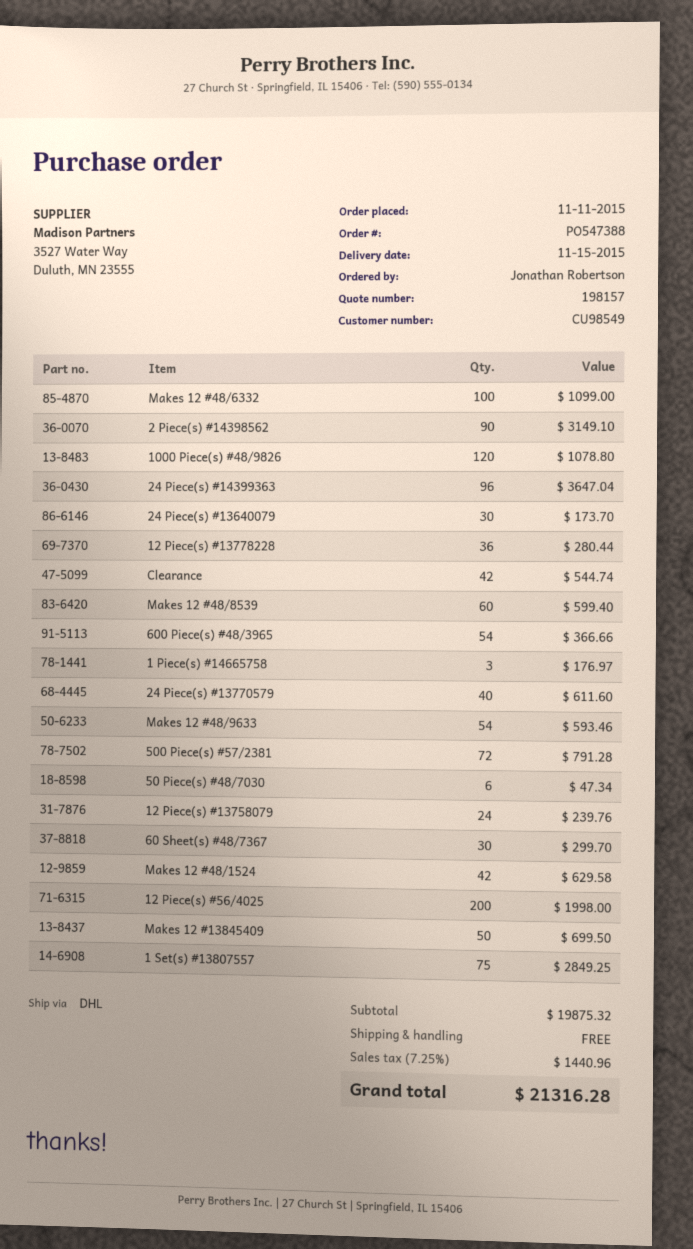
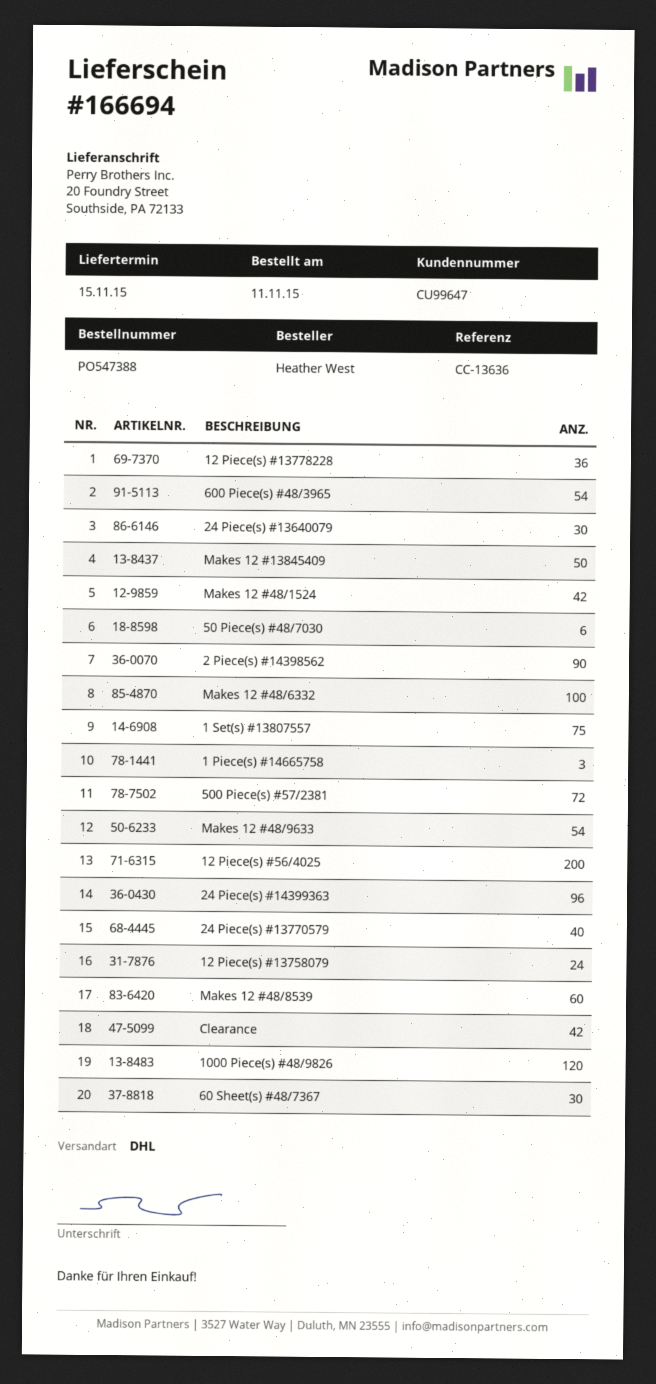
customer number: CU98549 -> CU99647
ordered by: Jonathan Robertson -> Heather West

